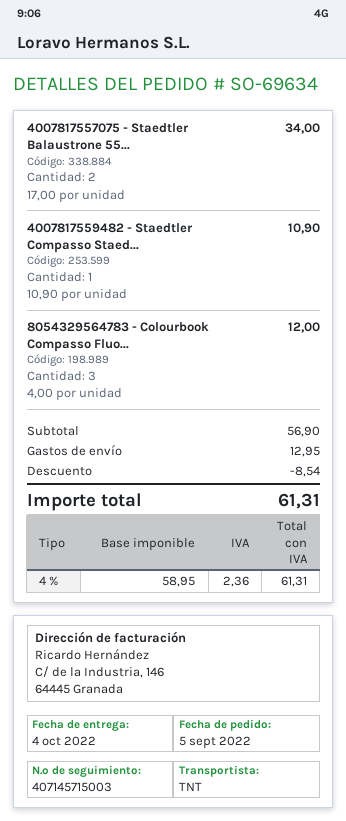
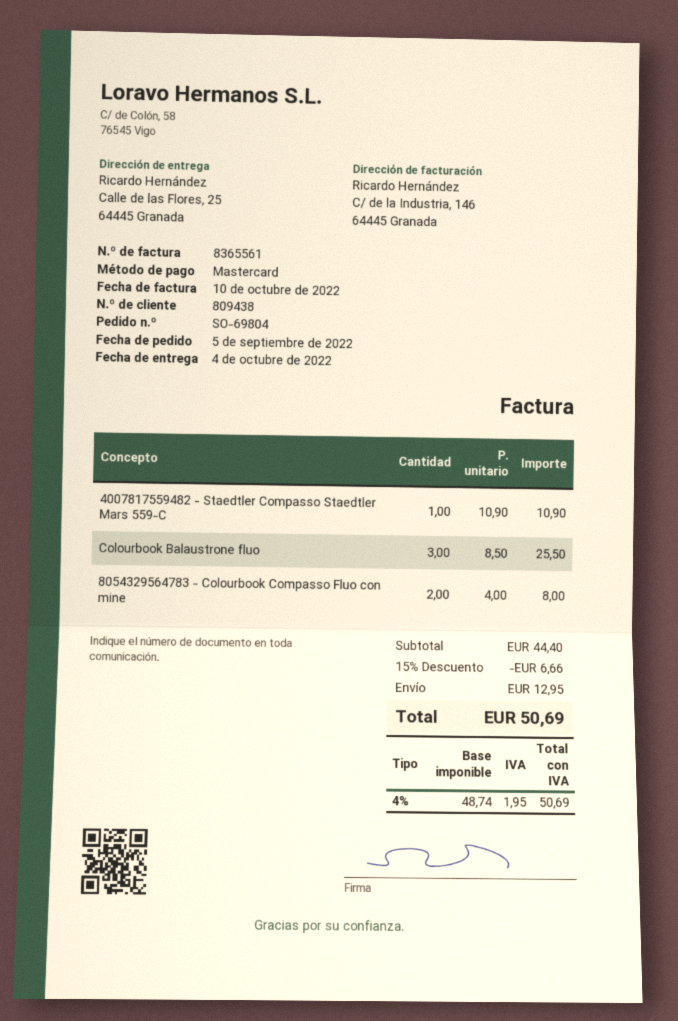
order number: SO-69634 -> SO-69804
4007817557075 - Staedtler Balaustrone 55...: 2 x 17.00 = 34.00 -> none
8054329564783 - Colourbook Compasso Fluo...: 3 x 4.00 = 12.00 -> 2 x 4.00 = 8.00
Colourbook Balaustrone fluo: none -> 3 x 8.50 = 25.50
subtotal: 56.90 -> 44.40
discount: 8.54 -> 6.66
net: 58.95 -> 48.74
tax: 4% = 2.36 -> 4% = 1.95
total: 61.31 -> 50.69

